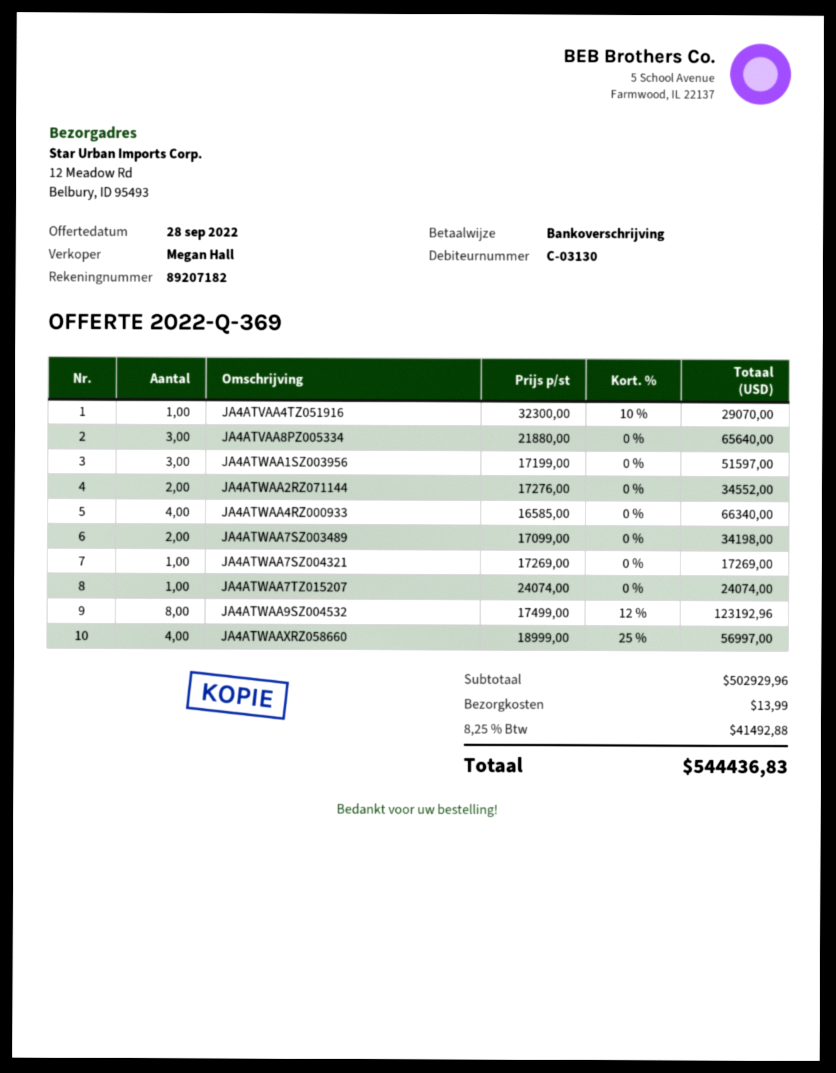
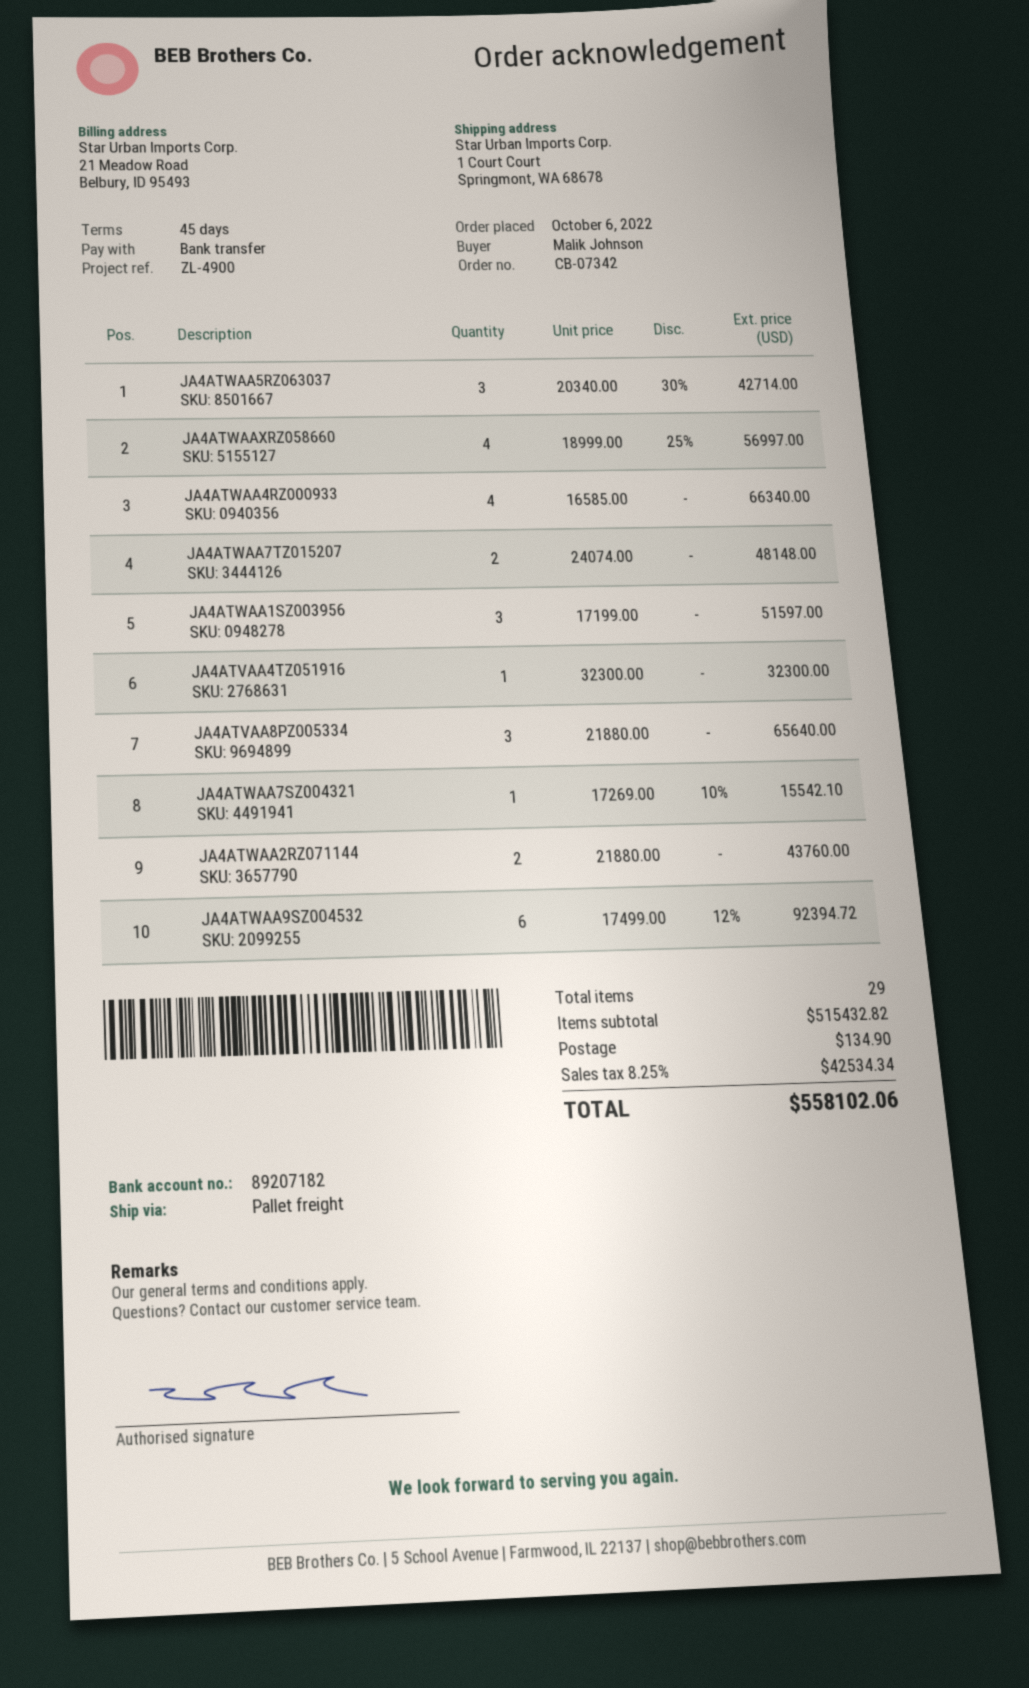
ship to: 12 Meadow Rd, Belbury, ID 95493 -> 1 Court Court, Springmont, WA 68678
JA4ATVAA4TZ051916: 1 x 32300.00 - 10% = 29070.00 -> 1 x 32300.00 = 32300.00
JA4ATWAA2RZ071144: 2 x 17276.00 = 34552.00 -> 2 x 21880.00 = 43760.00
JA4ATWAA7SZ003489: 2 x 17099.00 = 34198.00 -> none
JA4ATWAA7SZ004321: 1 x 17269.00 = 17269.00 -> 1 x 17269.00 - 10% = 15542.10
JA4ATWAA7TZ015207: 1 x 24074.00 = 24074.00 -> 2 x 24074.00 = 48148.00
JA4ATWAA9SZ004532: 8 x 17499.00 - 12% = 123192.96 -> 6 x 17499.00 - 12% = 92394.72
JA4ATWAA5RZ063037: none -> 3 x 20340.00 - 30% = 42714.00
subtotal: 502929.96 -> 515432.82
shipping: 13.99 -> 134.90
tax: 8.25% = 41492.88 -> 8.25% = 42534.34
total: 544436.83 -> 558102.06

